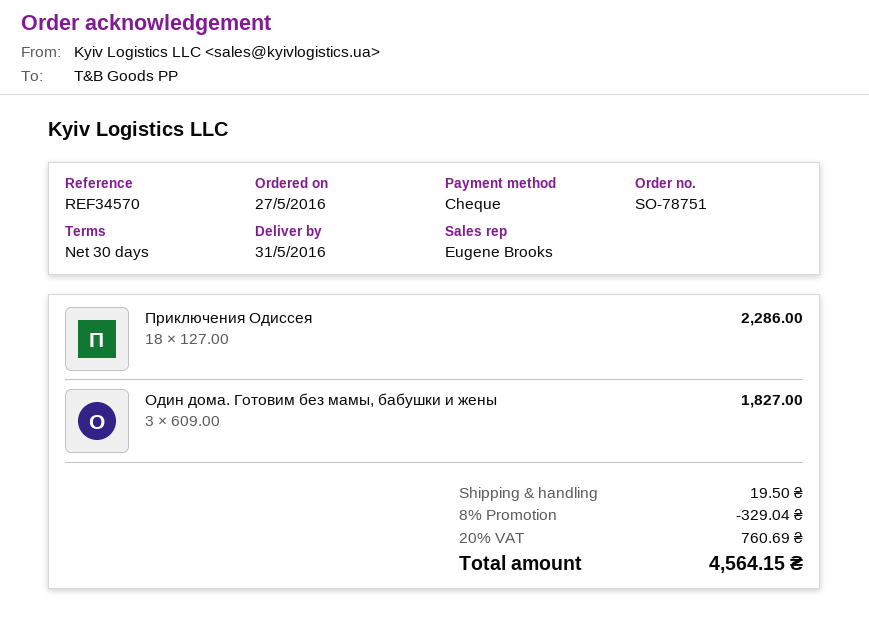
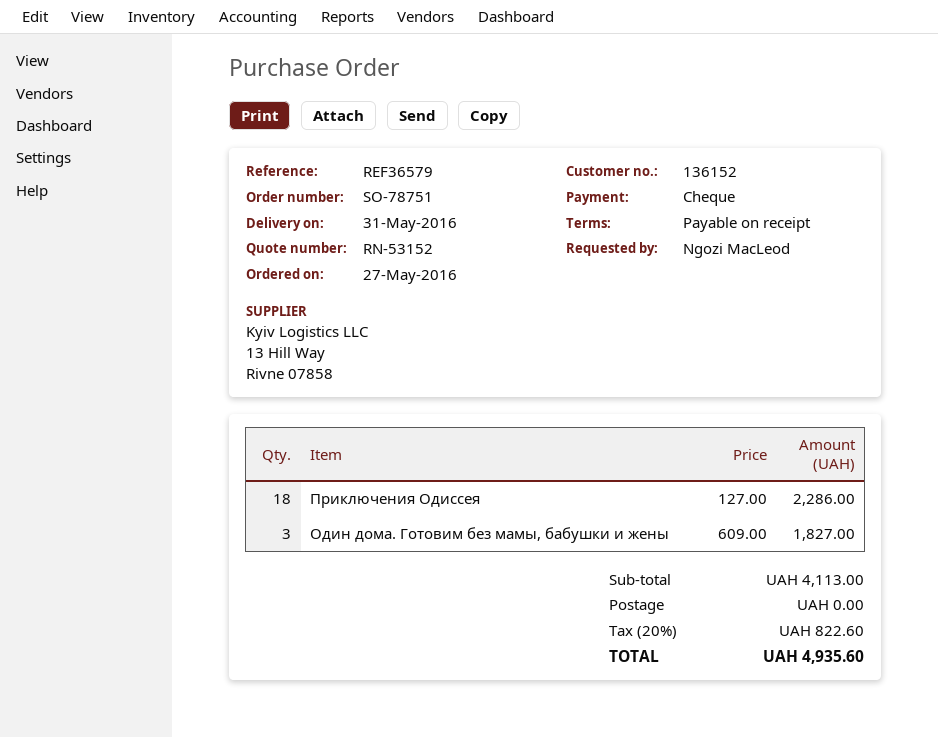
payment terms: 30 days -> on receipt
reference: REF34570 -> REF36579
discount: 8% = 329.04 -> none
shipping: 19.50 -> 0.00
tax: 20% = 760.69 -> 20% = 822.60
total: 4564.15 -> 4935.60

